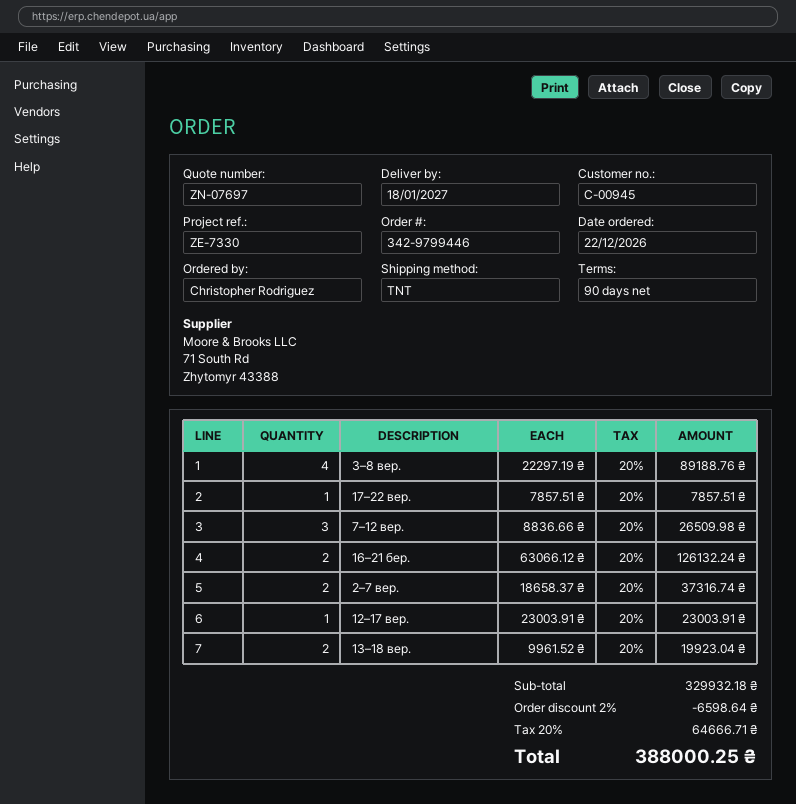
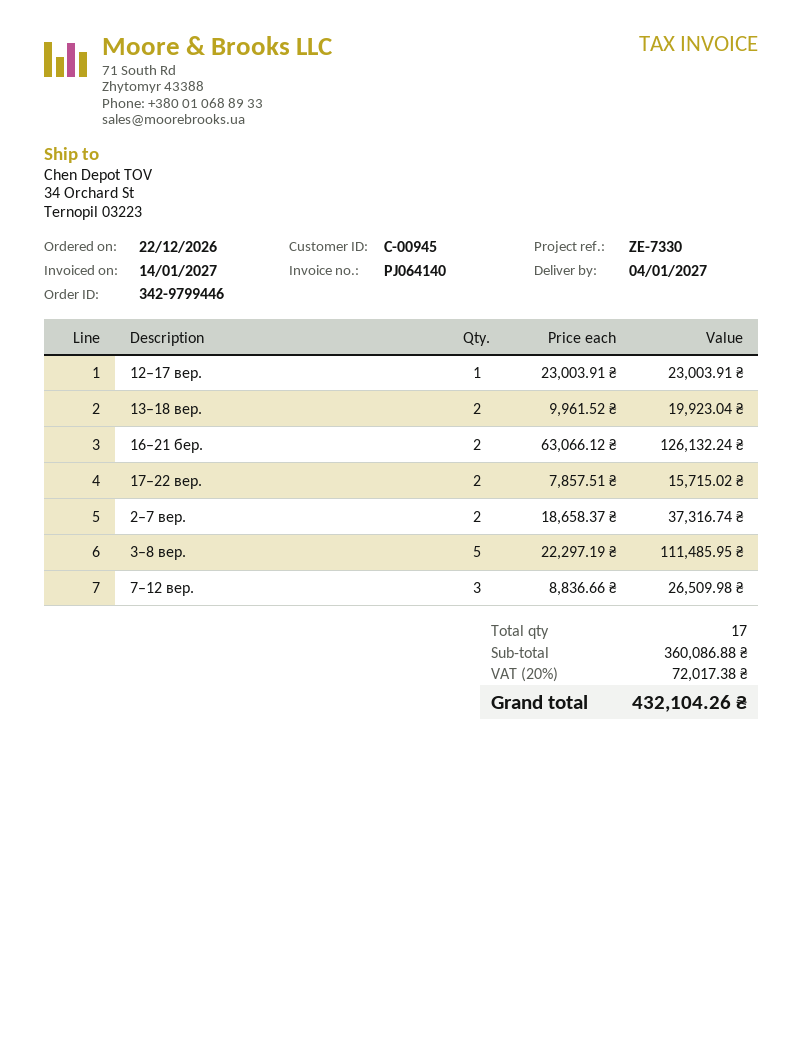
delivery date: 2027-01-18 -> 2027-01-04
3–8 вер.: 4 x 22297.19 = 89188.76 -> 5 x 22297.19 = 111485.95
17–22 вер.: 1 x 7857.51 = 7857.51 -> 2 x 7857.51 = 15715.02
subtotal: 329932.18 -> 360086.88
discount: 2% = 6598.64 -> none
tax: 20% = 64666.71 -> 20% = 72017.38
total: 388000.25 -> 432104.26

